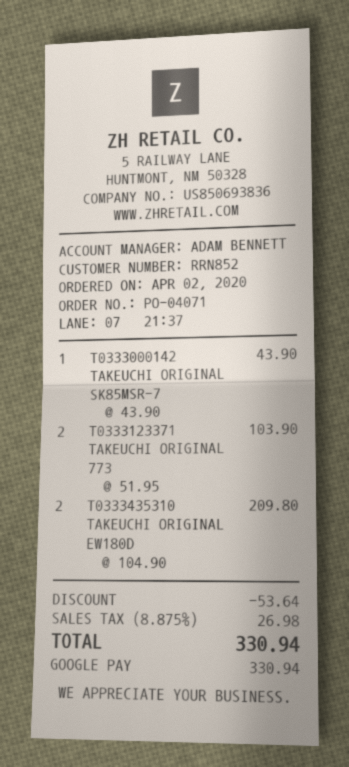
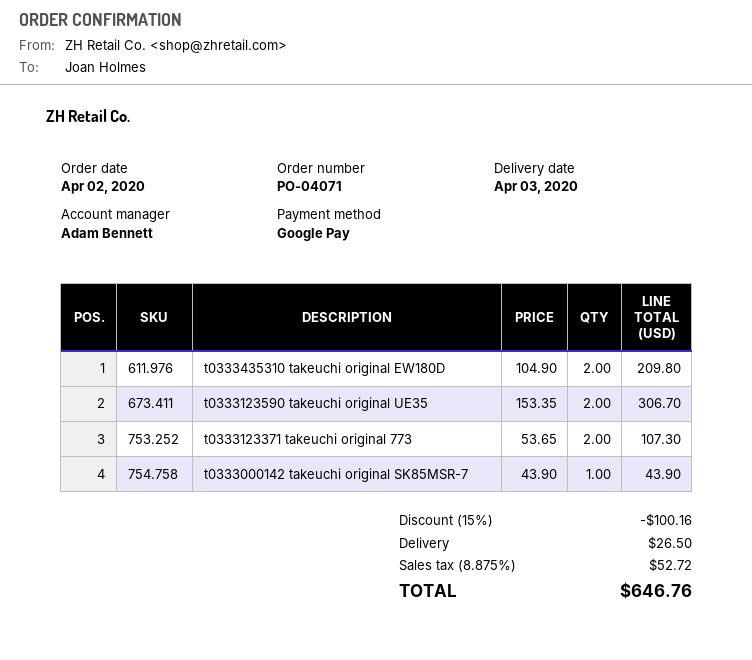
T0333123371 TAKEUCHI ORIGINAL 773: 2 x 51.95 = 103.90 -> 2 x 53.65 = 107.30
t0333123590 takeuchi original UE35: none -> 2 x 153.35 = 306.70
discount: 53.64 -> 100.16
shipping: none -> 26.50
tax: 8.875% = 26.98 -> 8.875% = 52.72
total: 330.94 -> 646.76

